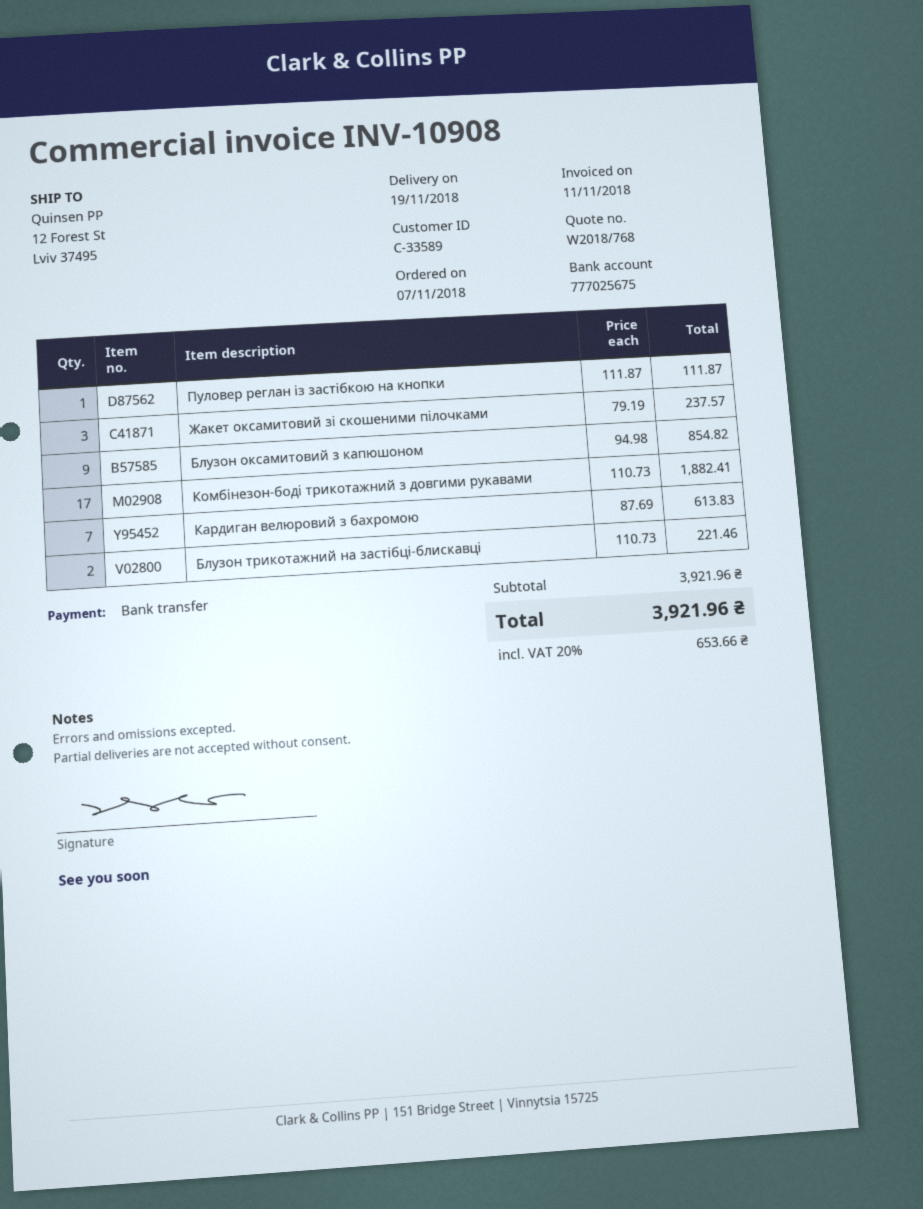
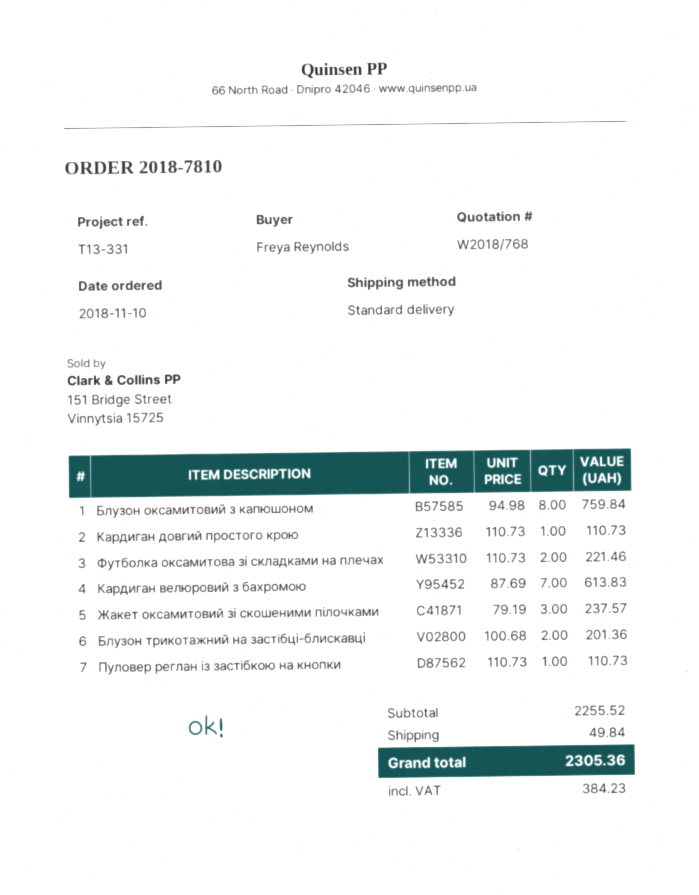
order date: 2018-11-07 -> 2018-11-10
Пуловер реглан із застібкою на кнопки: 1 x 111.87 = 111.87 -> 1 x 110.73 = 110.73
Блузон оксамитовий з капюшоном: 9 x 94.98 = 854.82 -> 8 x 94.98 = 759.84
Комбінезон-боді трикотажний з довгими рукавами: 17 x 110.73 = 1882.41 -> none
Блузон трикотажний на застібці-блискавці: 2 x 110.73 = 221.46 -> 2 x 100.68 = 201.36
Кардиган довгий простого крою: none -> 1 x 110.73 = 110.73
Футболка оксамитова зі складками на плечах: none -> 2 x 110.73 = 221.46
subtotal: 3921.96 -> 2255.52
shipping: none -> 49.84
tax: 653.66 -> 384.23
total: 3921.96 -> 2305.36

